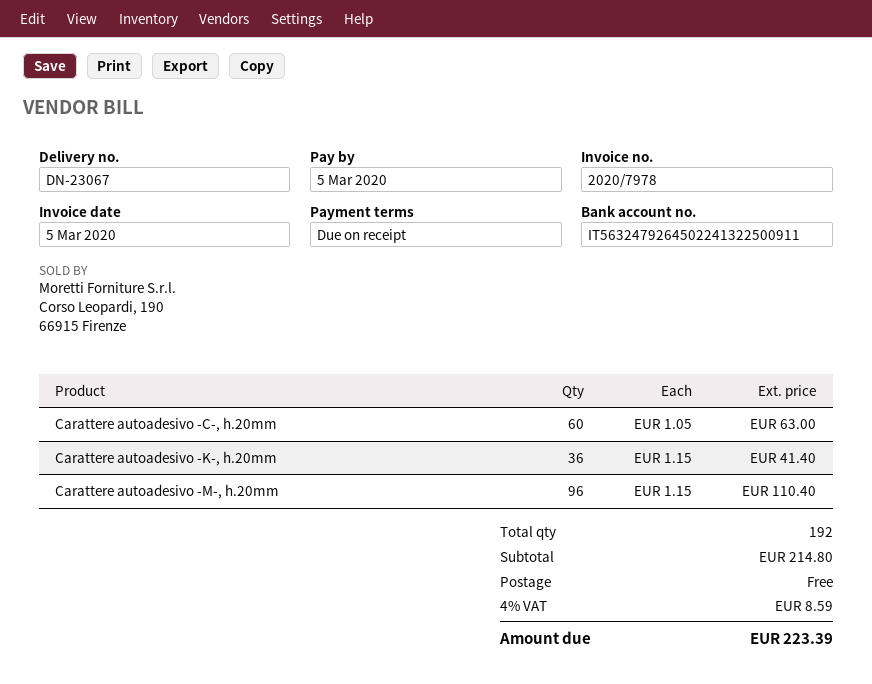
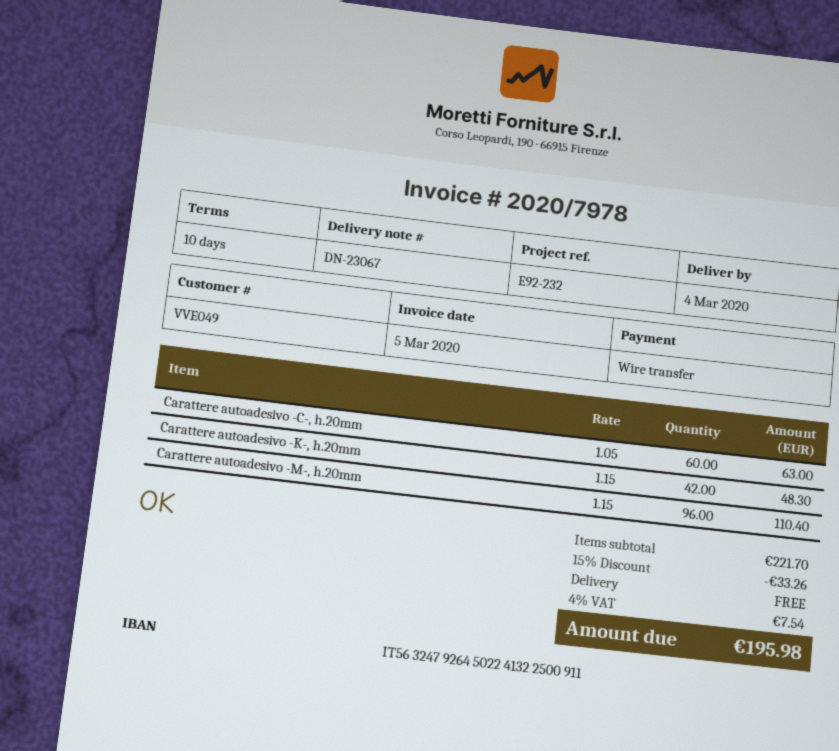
payment terms: on receipt -> 10 days
Carattere autoadesivo -K-, h.20mm: 36 x 1.15 = 41.40 -> 42 x 1.15 = 48.30
subtotal: 214.80 -> 221.70
discount: none -> 15% = 33.26
tax: 4% = 8.59 -> 4% = 7.54
total: 223.39 -> 195.98

